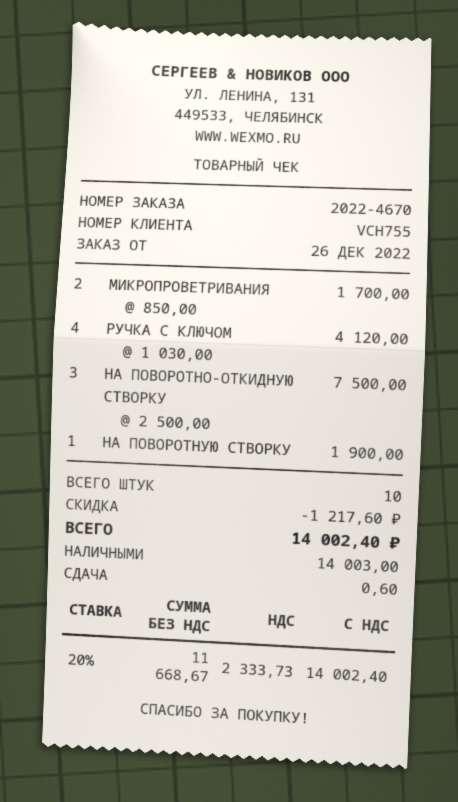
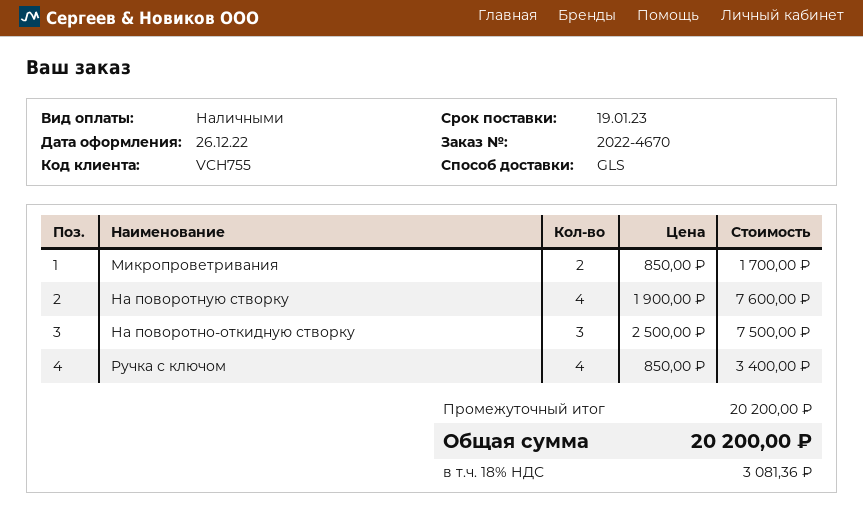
РУЧКА С КЛЮЧОМ: 4 x 1030.00 = 4120.00 -> 4 x 850.00 = 3400.00
НА ПОВОРОТНУЮ СТВОРКУ: 1 x 1900.00 = 1900.00 -> 4 x 1900.00 = 7600.00
discount: 1217.60 -> none
tax: 20% = 2333.73 -> 18% = 3081.36
total: 14002.40 -> 20200.00

